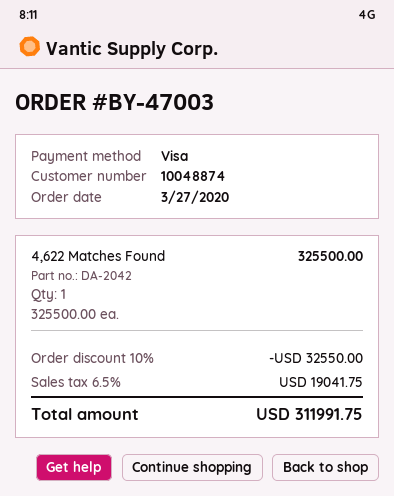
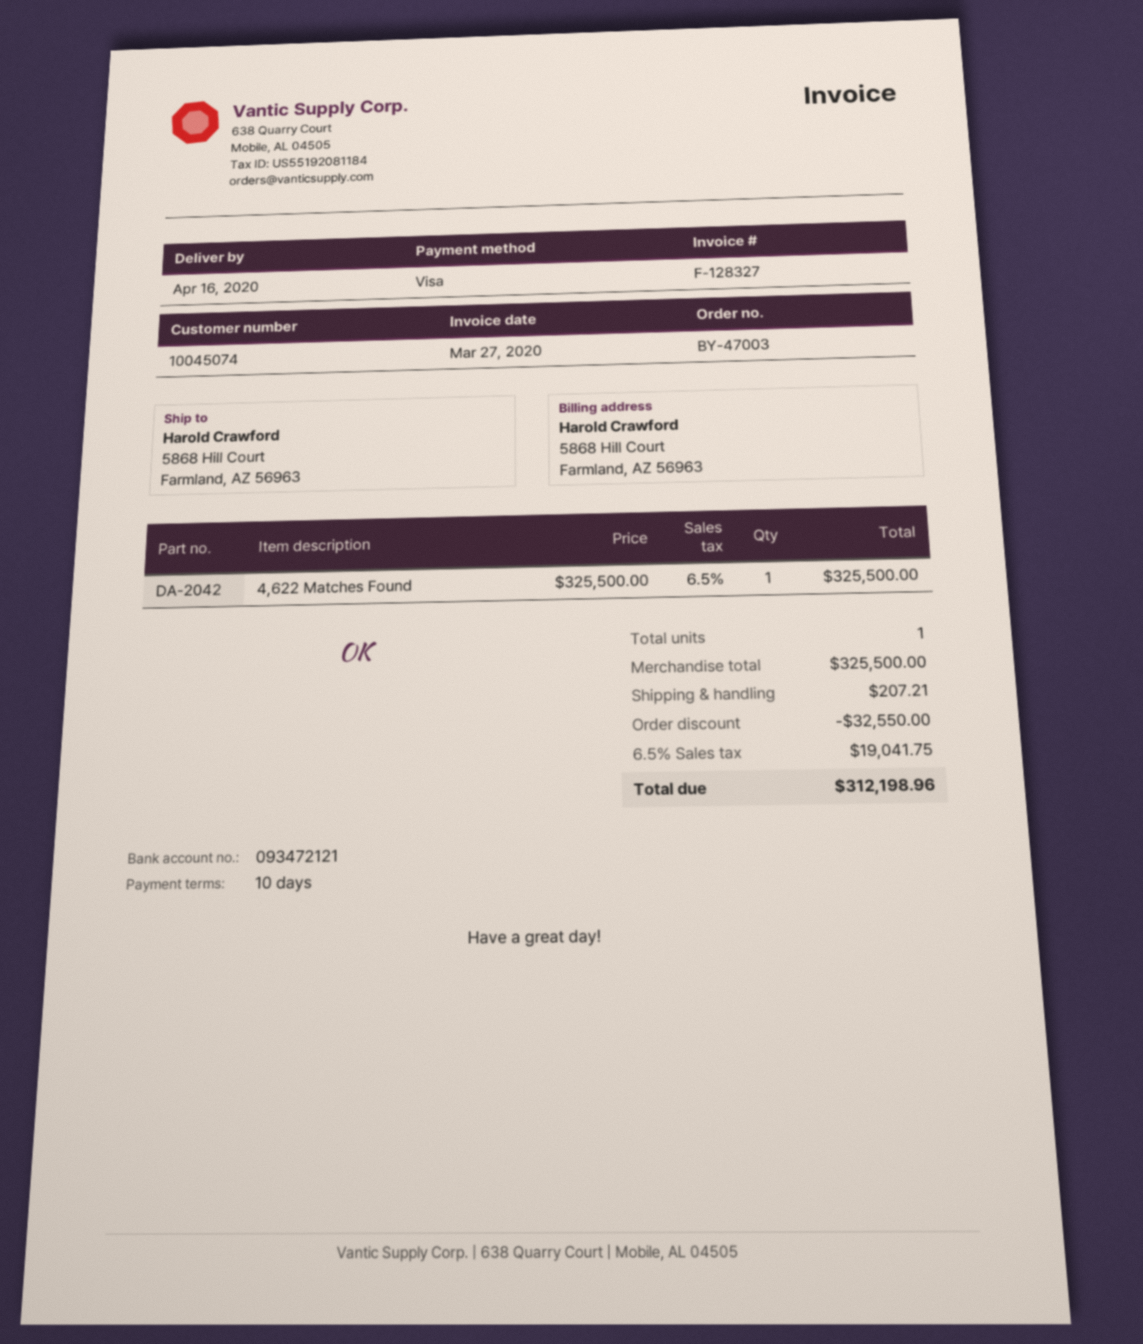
customer number: 10048874 -> 10045074
shipping: none -> 207.21
total: 311991.75 -> 312198.96

